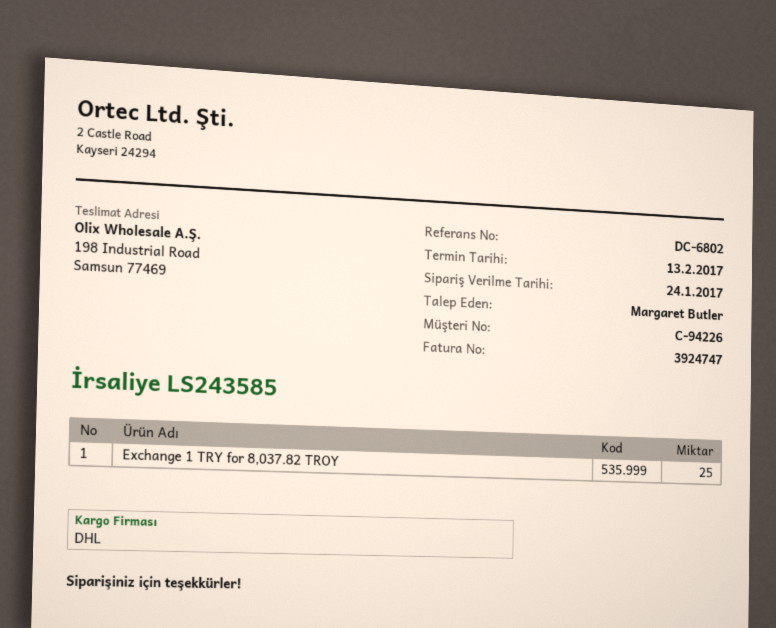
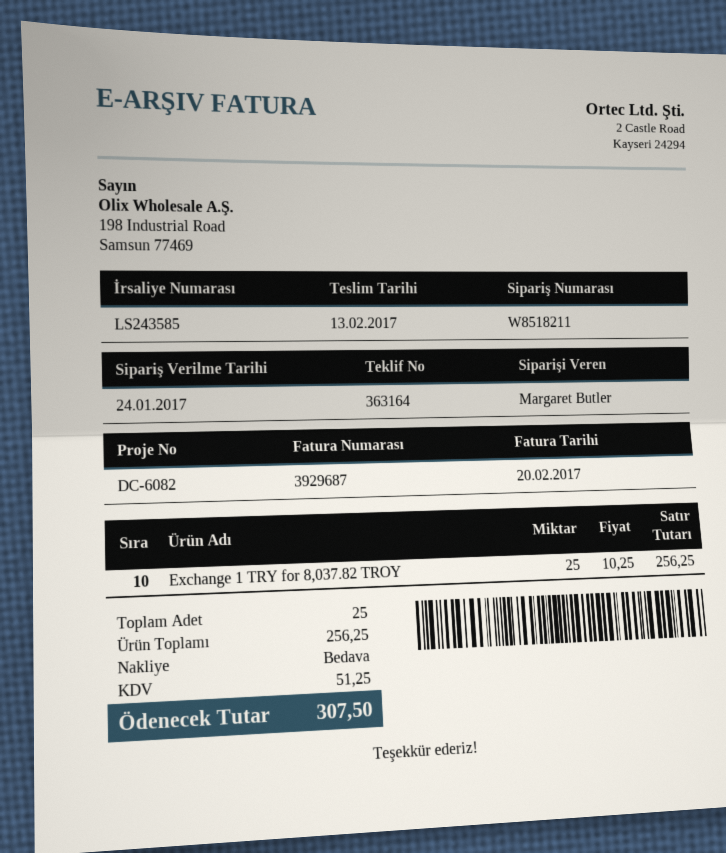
invoice number: 3924747 -> 3929687
reference: DC-6802 -> DC-6082

